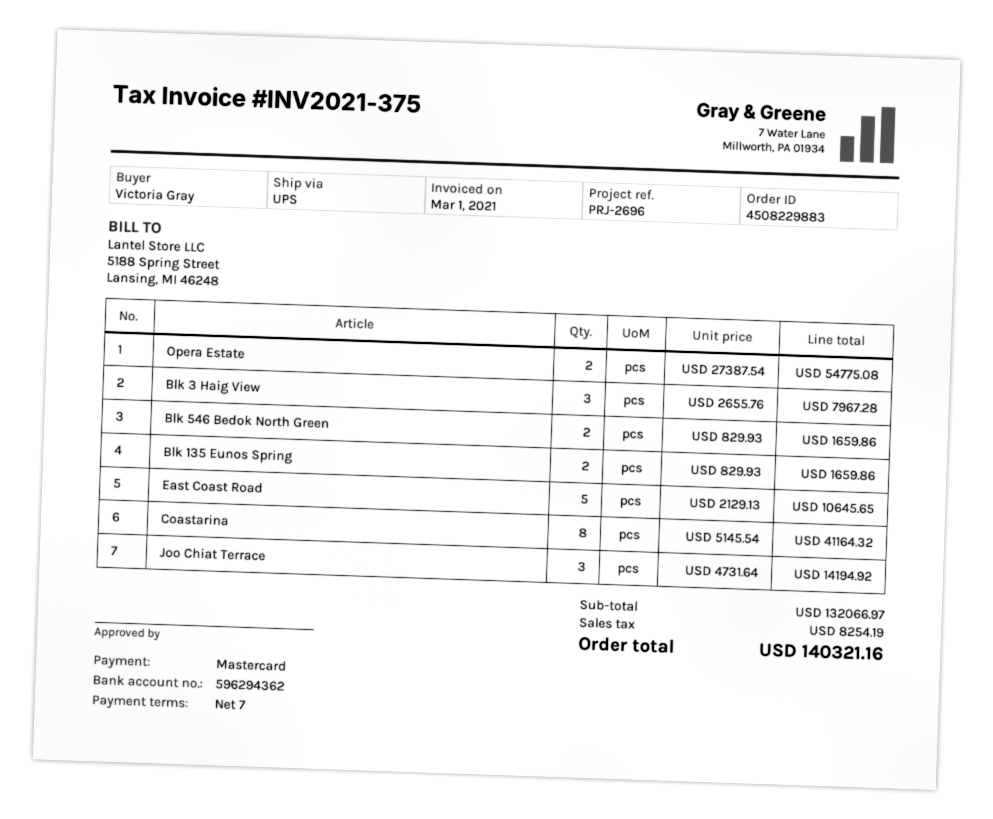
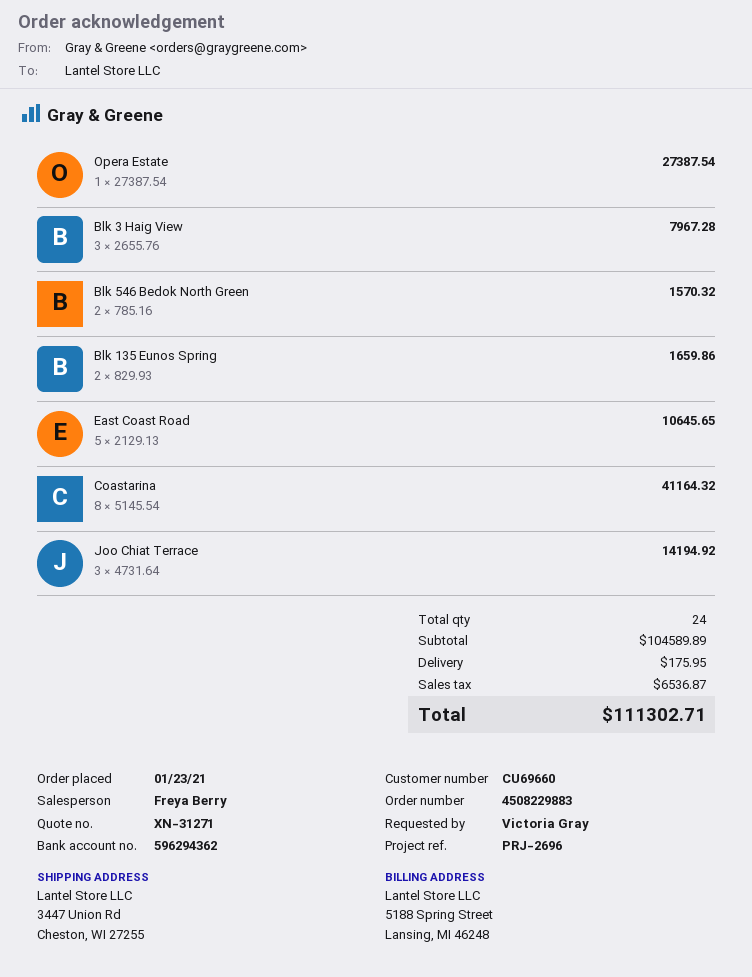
Opera Estate: 2 x 27387.54 = 54775.08 -> 1 x 27387.54 = 27387.54
Blk 546 Bedok North Green: 2 x 829.93 = 1659.86 -> 2 x 785.16 = 1570.32
subtotal: 132066.97 -> 104589.89
shipping: none -> 175.95
tax: 8254.19 -> 6536.87
total: 140321.16 -> 111302.71

